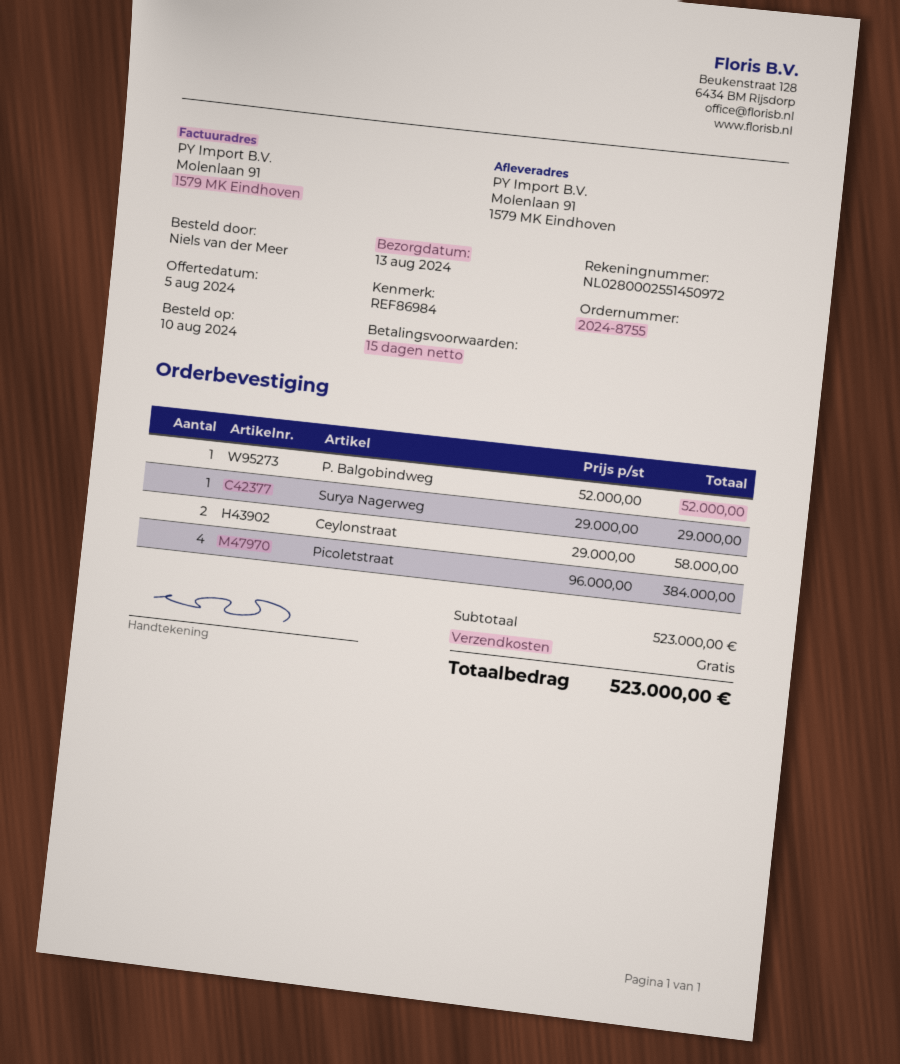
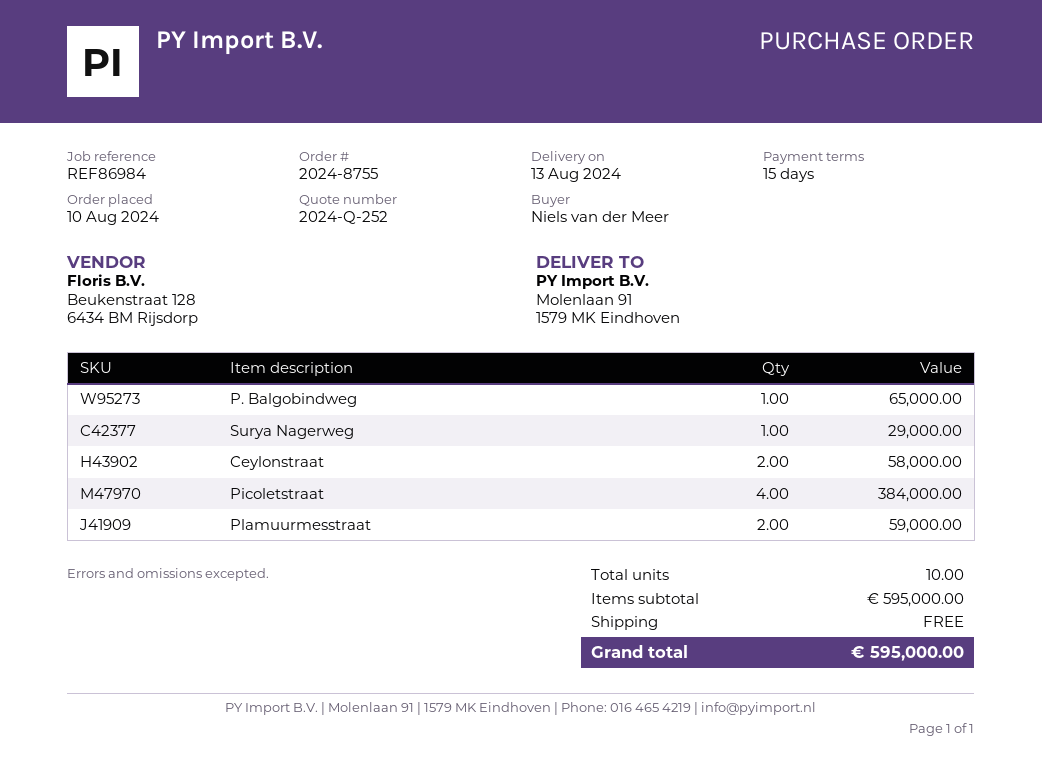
P. Balgobindweg: 1 for 52000.00 -> 1 for 65000.00
Plamuurmesstraat: none -> 2 for 59000.00
subtotal: 523000.00 -> 595000.00
total: 523000.00 -> 595000.00

